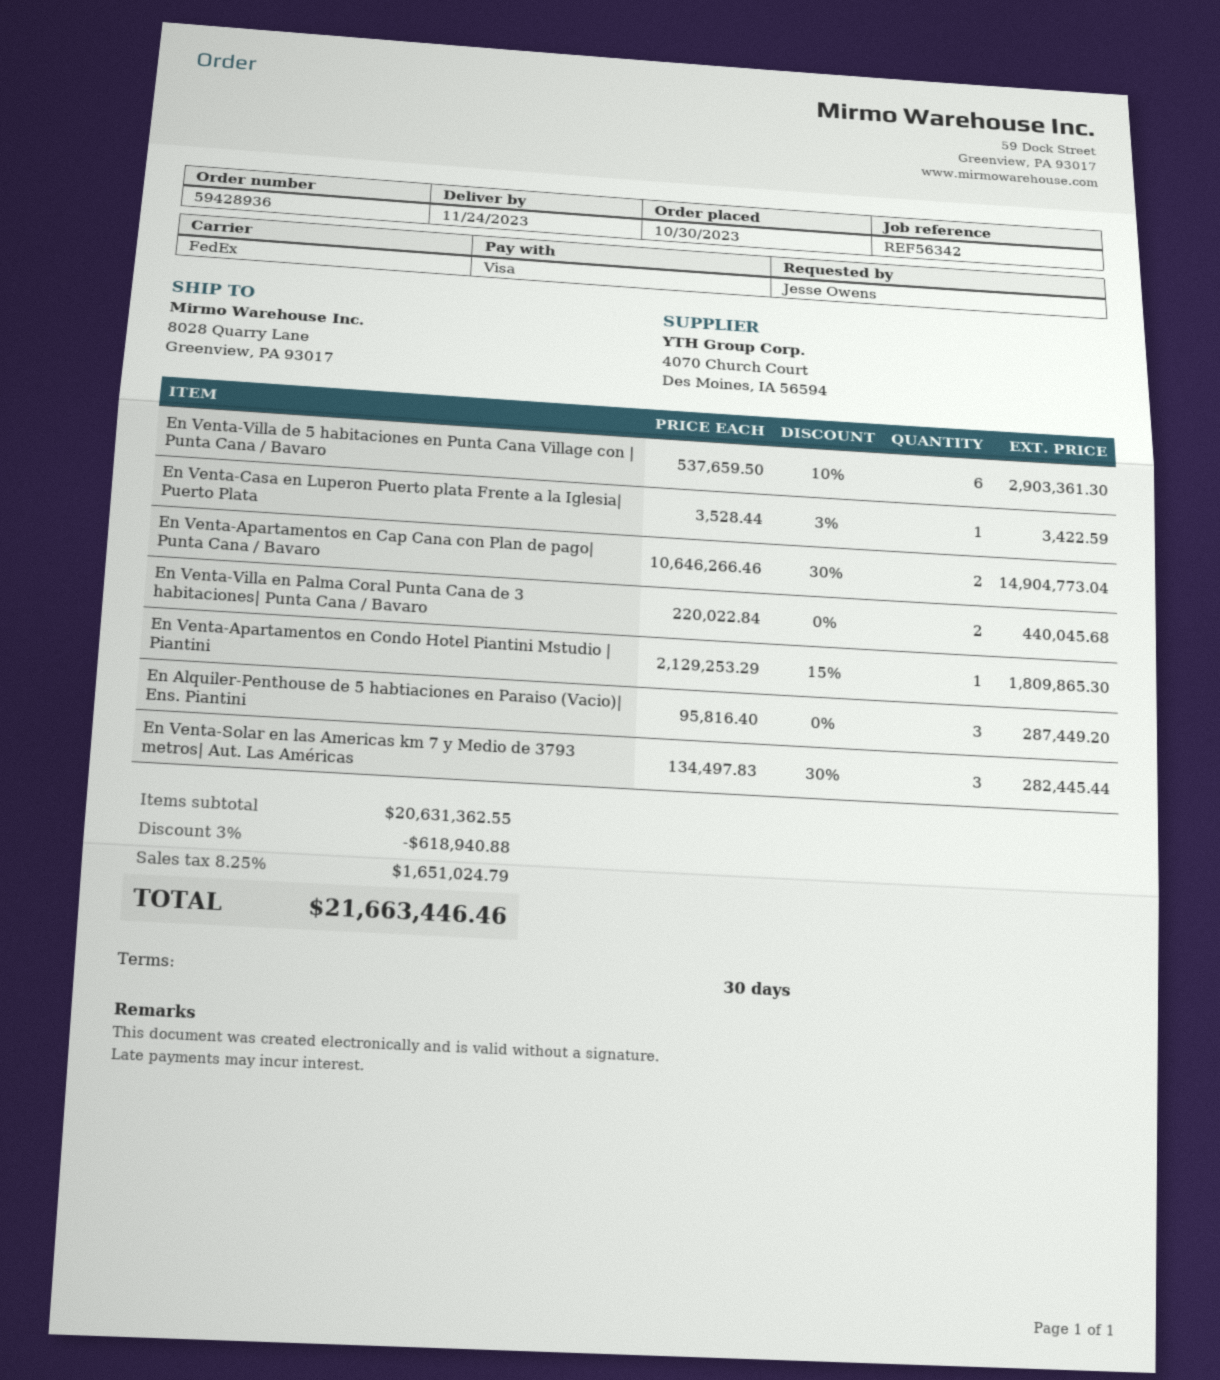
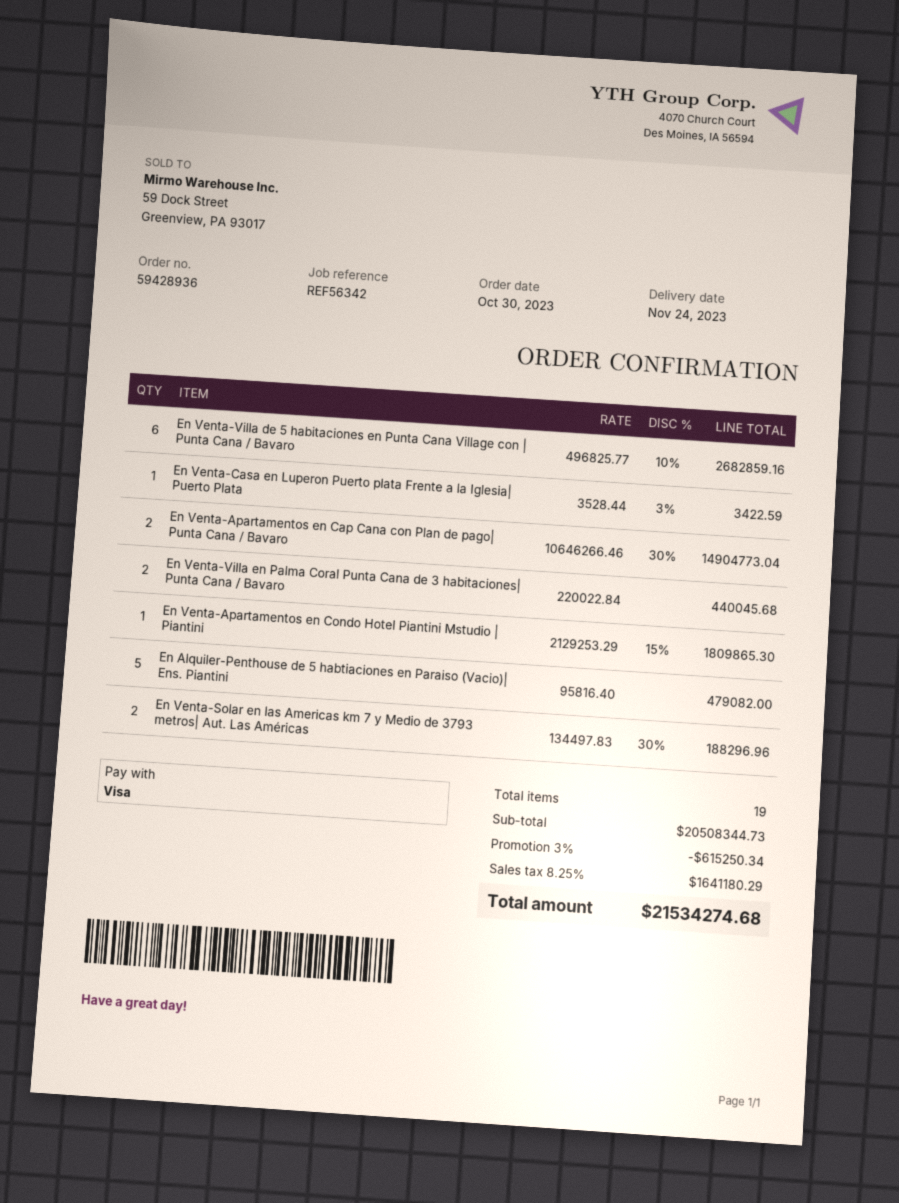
En Venta-Villa de 5 habitaciones en Punta Cana Village con | Punta Cana / Bavaro: 6 x 537659.50 - 10% = 2903361.30 -> 6 x 496825.77 - 10% = 2682859.16
En Alquiler-Penthouse de 5 habtiaciones en Paraiso (Vacio)| Ens. Piantini: 3 x 95816.40 = 287449.20 -> 5 x 95816.40 = 479082.00
En Venta-Solar en las Americas km 7 y Medio de 3793 metros| Aut. Las Américas: 3 x 134497.83 - 30% = 282445.44 -> 2 x 134497.83 - 30% = 188296.96
subtotal: 20631362.55 -> 20508344.73
discount: 3% = 618940.88 -> 3% = 615250.34
tax: 8.25% = 1651024.79 -> 8.25% = 1641180.29
total: 21663446.46 -> 21534274.68

